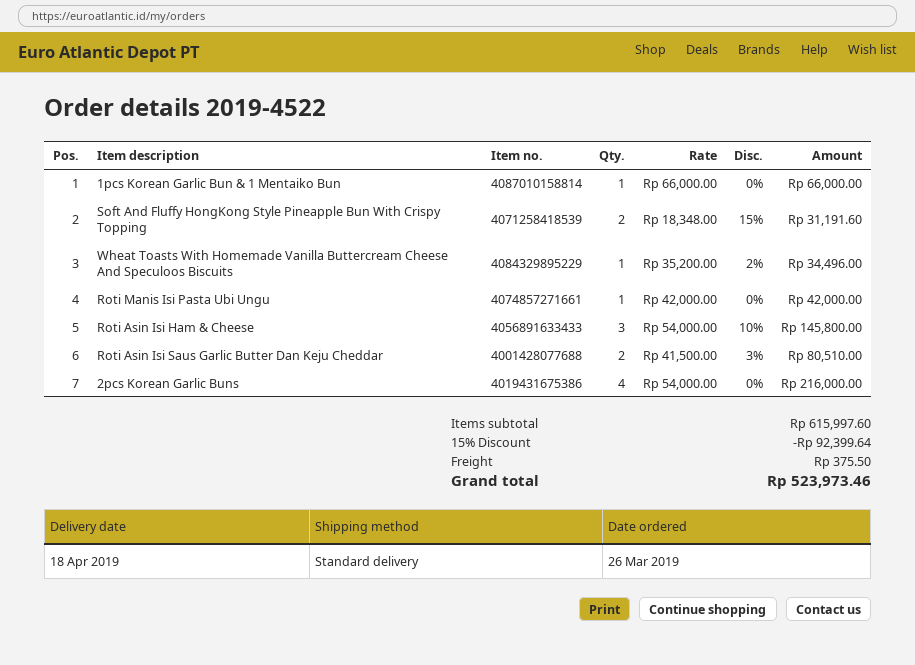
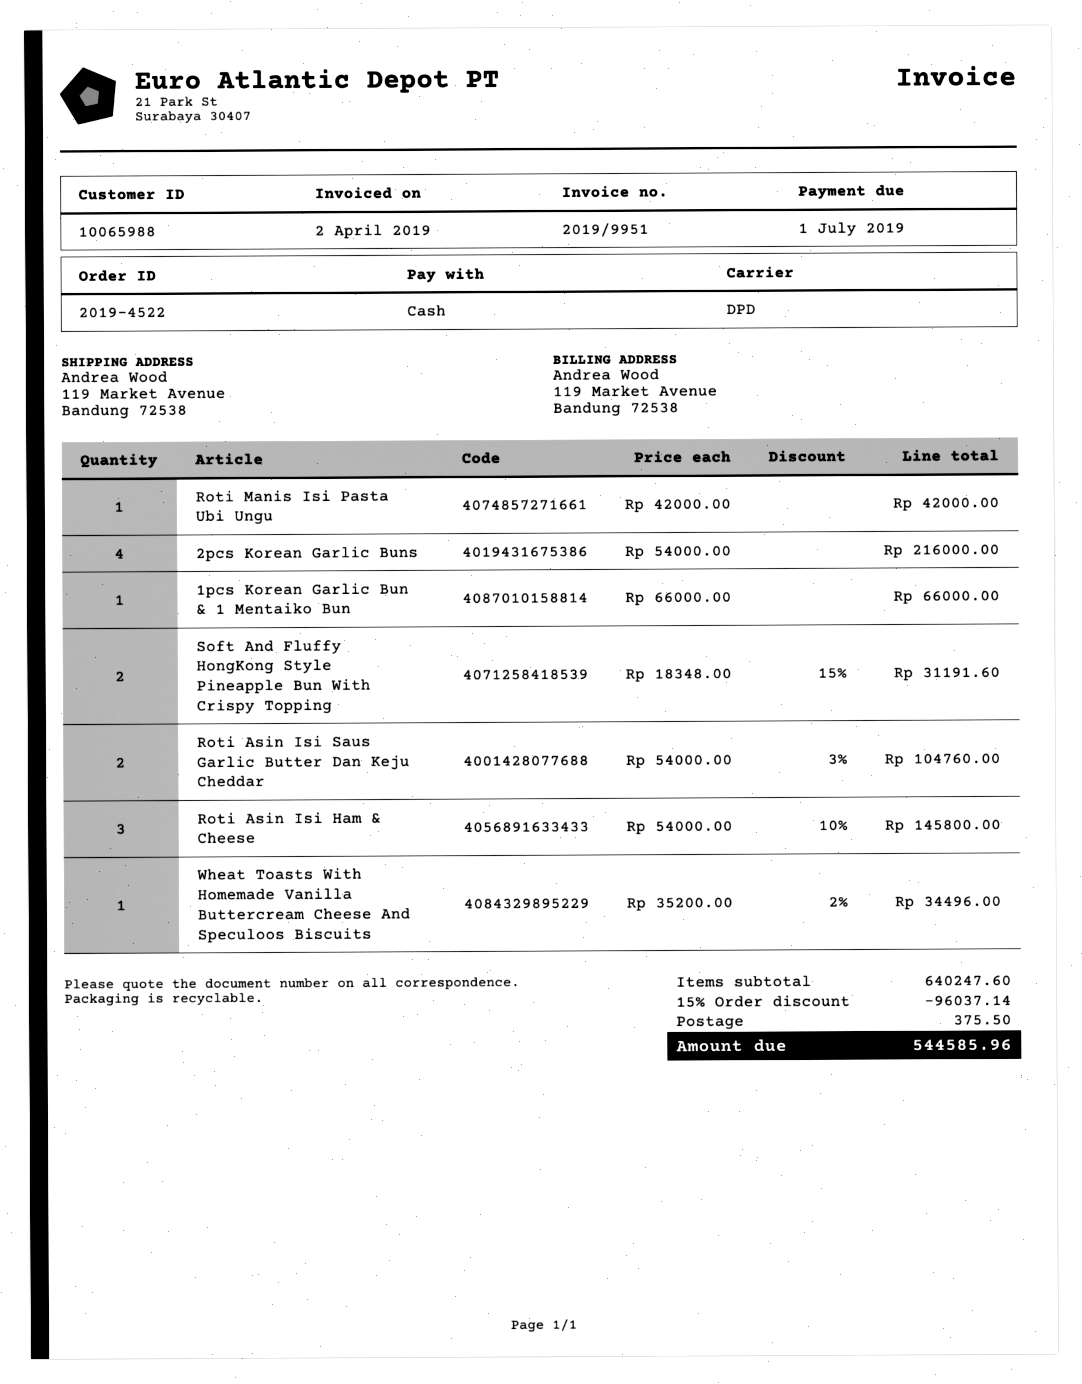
shipping method: standard -> DPD
Roti Asin Isi Saus Garlic Butter Dan Keju Cheddar: 2 x 41500.00 - 3% = 80510.00 -> 2 x 54000.00 - 3% = 104760.00
subtotal: 615997.60 -> 640247.60
discount: 15% = 92399.64 -> 15% = 96037.14
total: 523973.46 -> 544585.96

